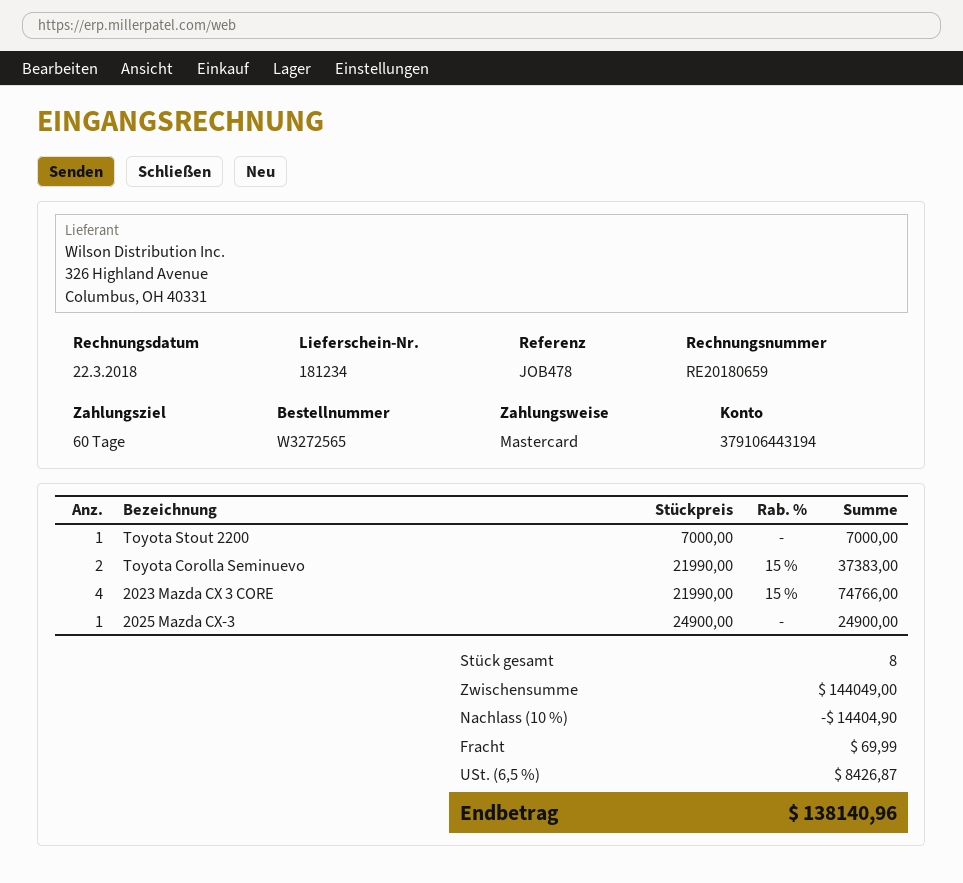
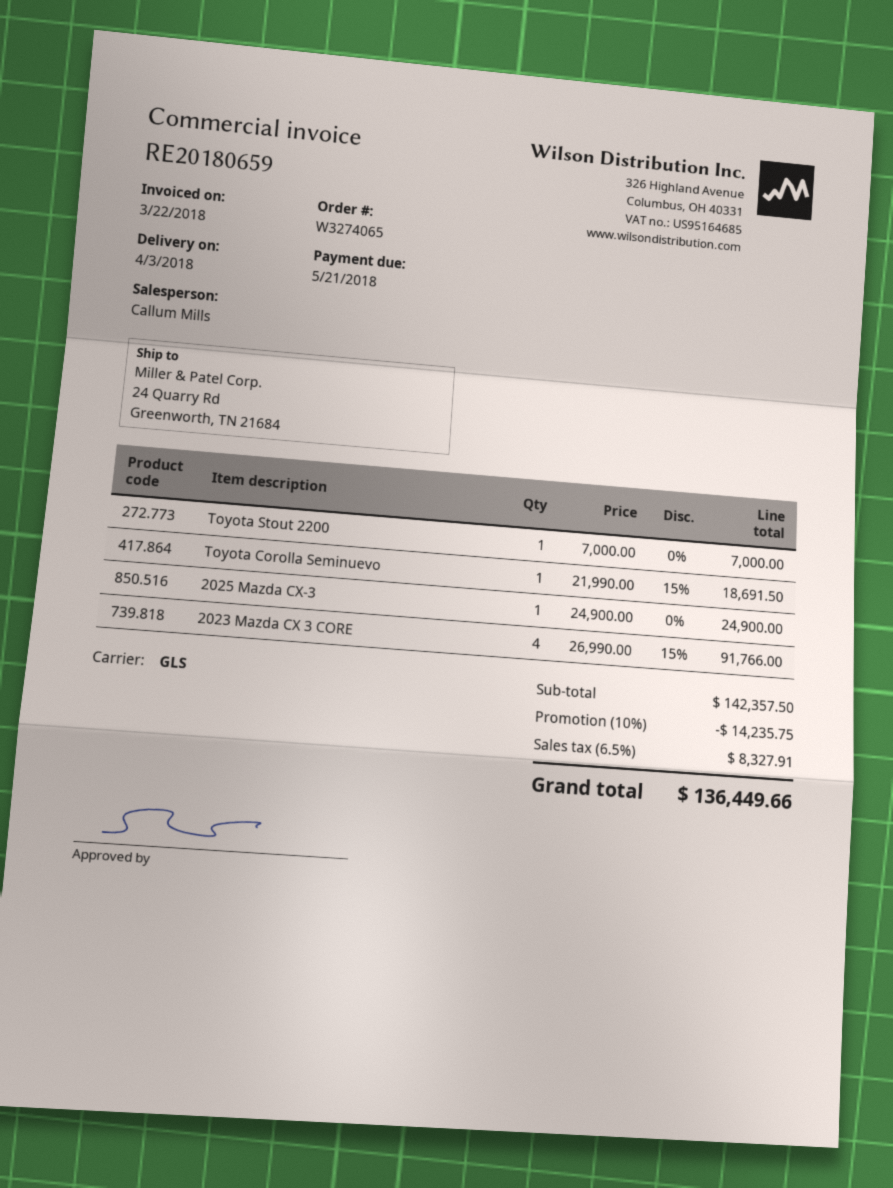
order number: W3272565 -> W3274065
Toyota Corolla Seminuevo: 2 x 21990.00 - 15% = 37383.00 -> 1 x 21990.00 - 15% = 18691.50
2023 Mazda CX 3 CORE: 4 x 21990.00 - 15% = 74766.00 -> 4 x 26990.00 - 15% = 91766.00
subtotal: 144049.00 -> 142357.50
discount: 10% = 14404.90 -> 10% = 14235.75
shipping: 69.99 -> none
tax: 6.5% = 8426.87 -> 6.5% = 8327.91
total: 138140.96 -> 136449.66

